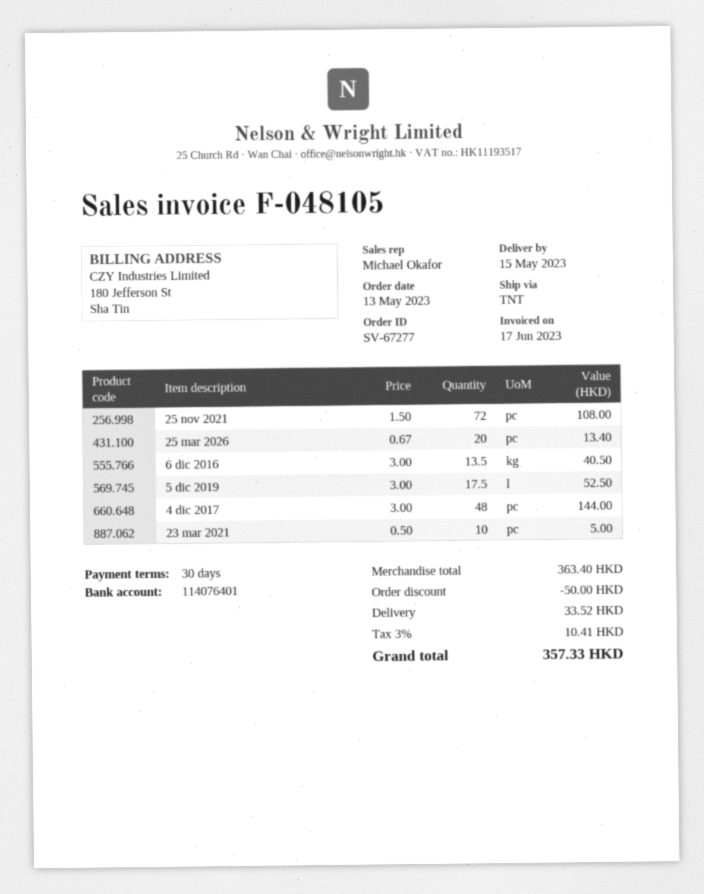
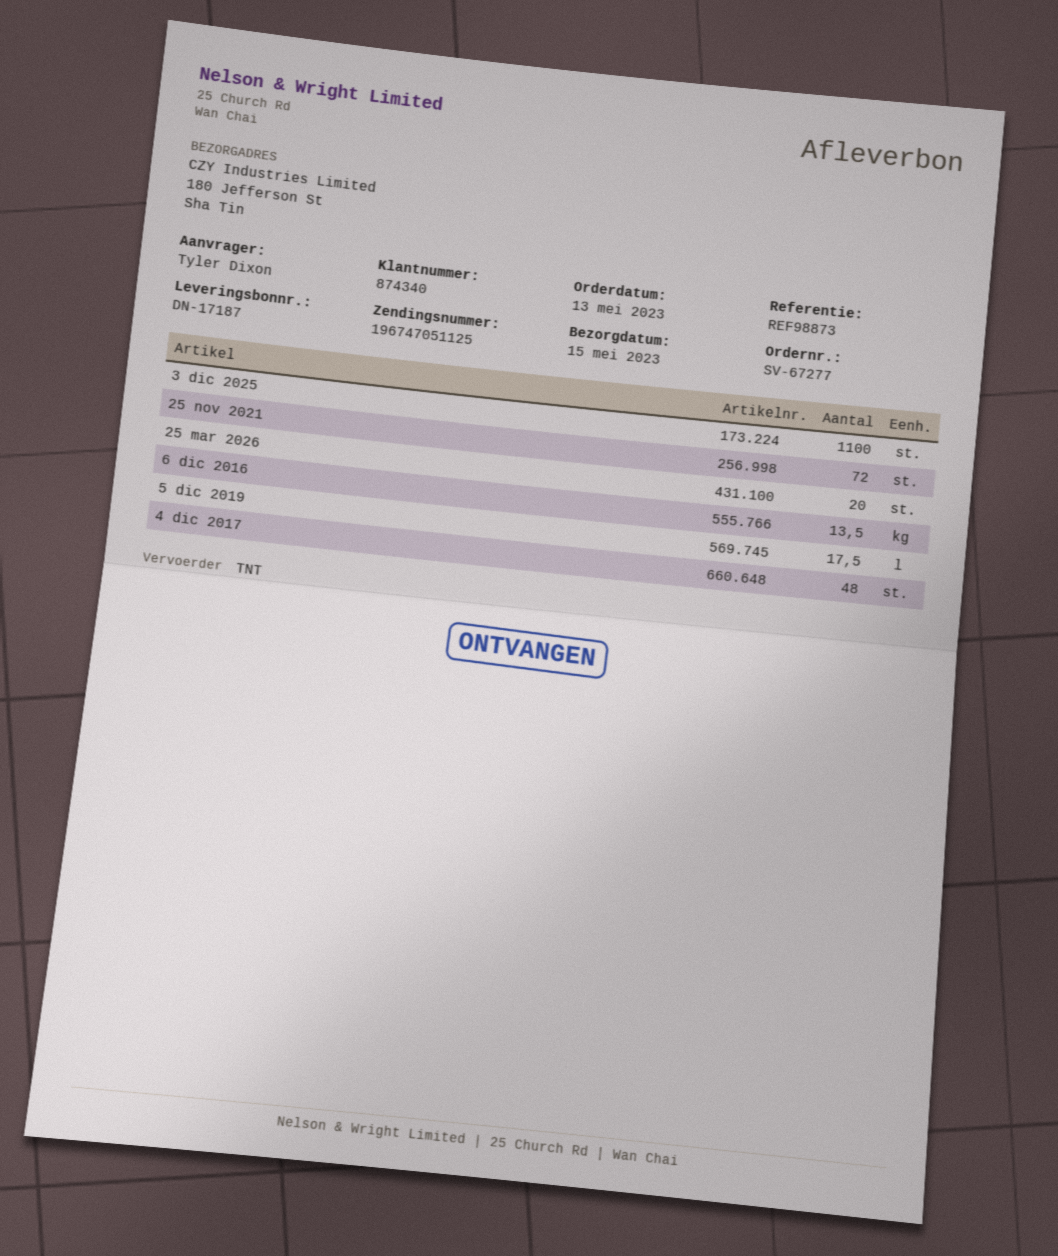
23 mar 2021: 10 -> none
3 dic 2025: none -> 1100

